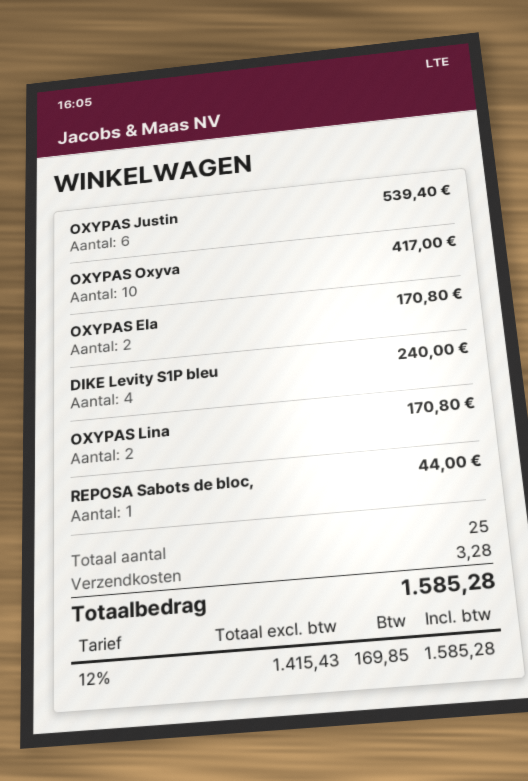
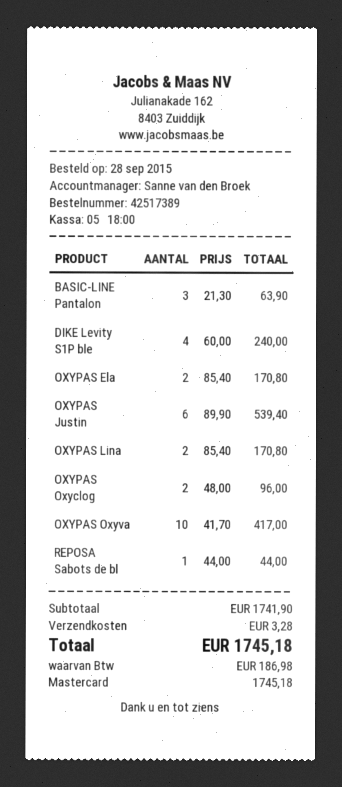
BASIC-LINE Pantalon: none -> 3 for 63.90
OXYPAS Oxyclog: none -> 2 for 96.00
tax: 169.85 -> 186.98
total: 1585.28 -> 1745.18

